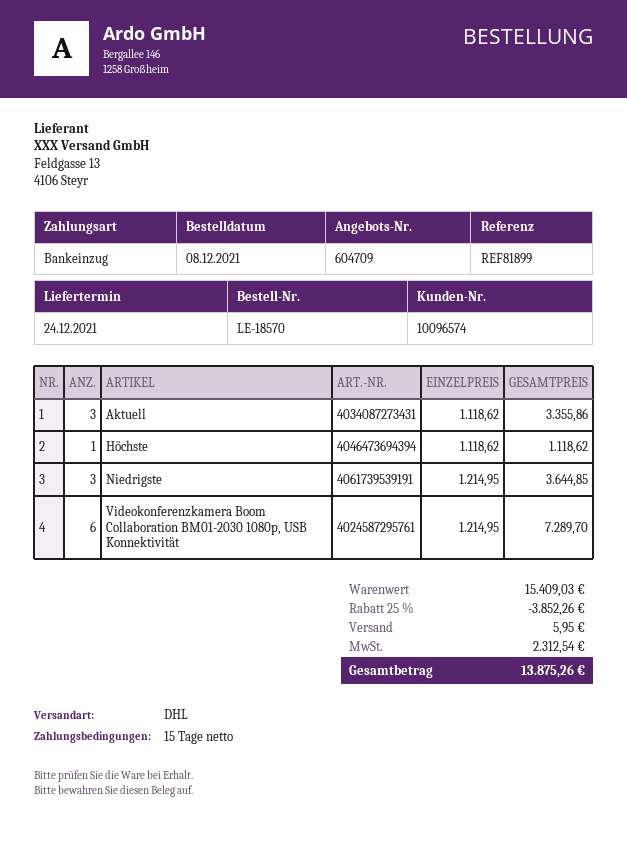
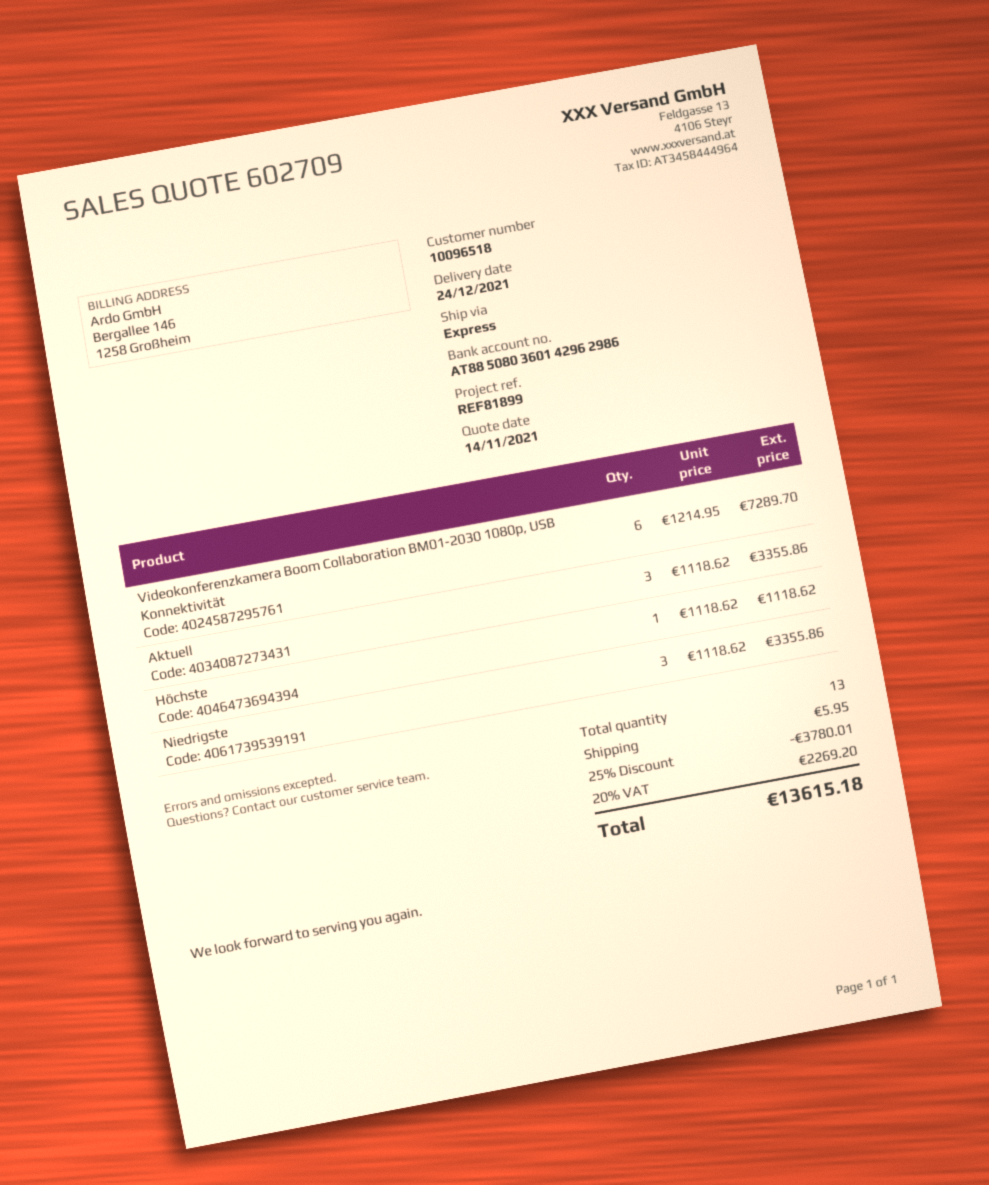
quote number: 604709 -> 602709
customer number: 10096574 -> 10096518
shipping method: DHL -> express
Niedrigste: 3 x 1214.95 = 3644.85 -> 3 x 1118.62 = 3355.86
discount: 25% = 3852.26 -> 25% = 3780.01
tax: 2312.54 -> 2269.20
total: 13875.26 -> 13615.18

